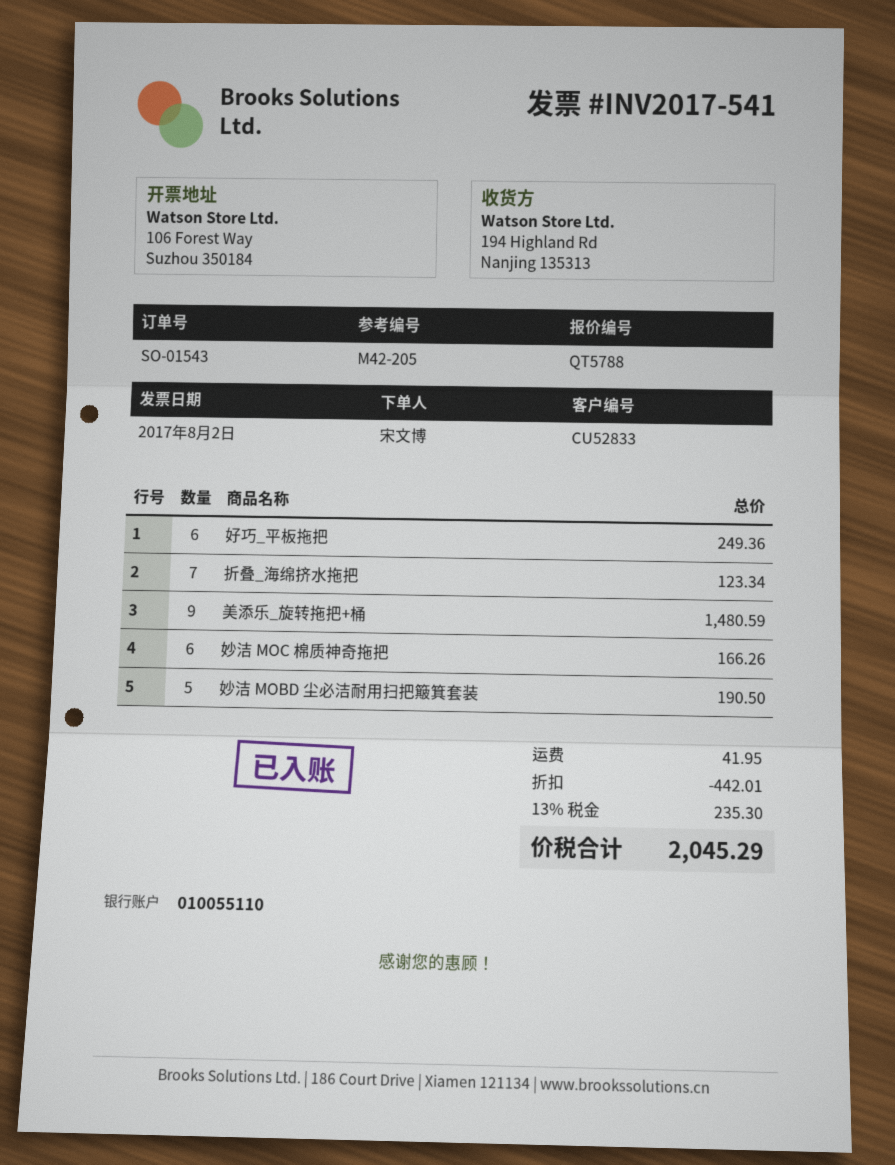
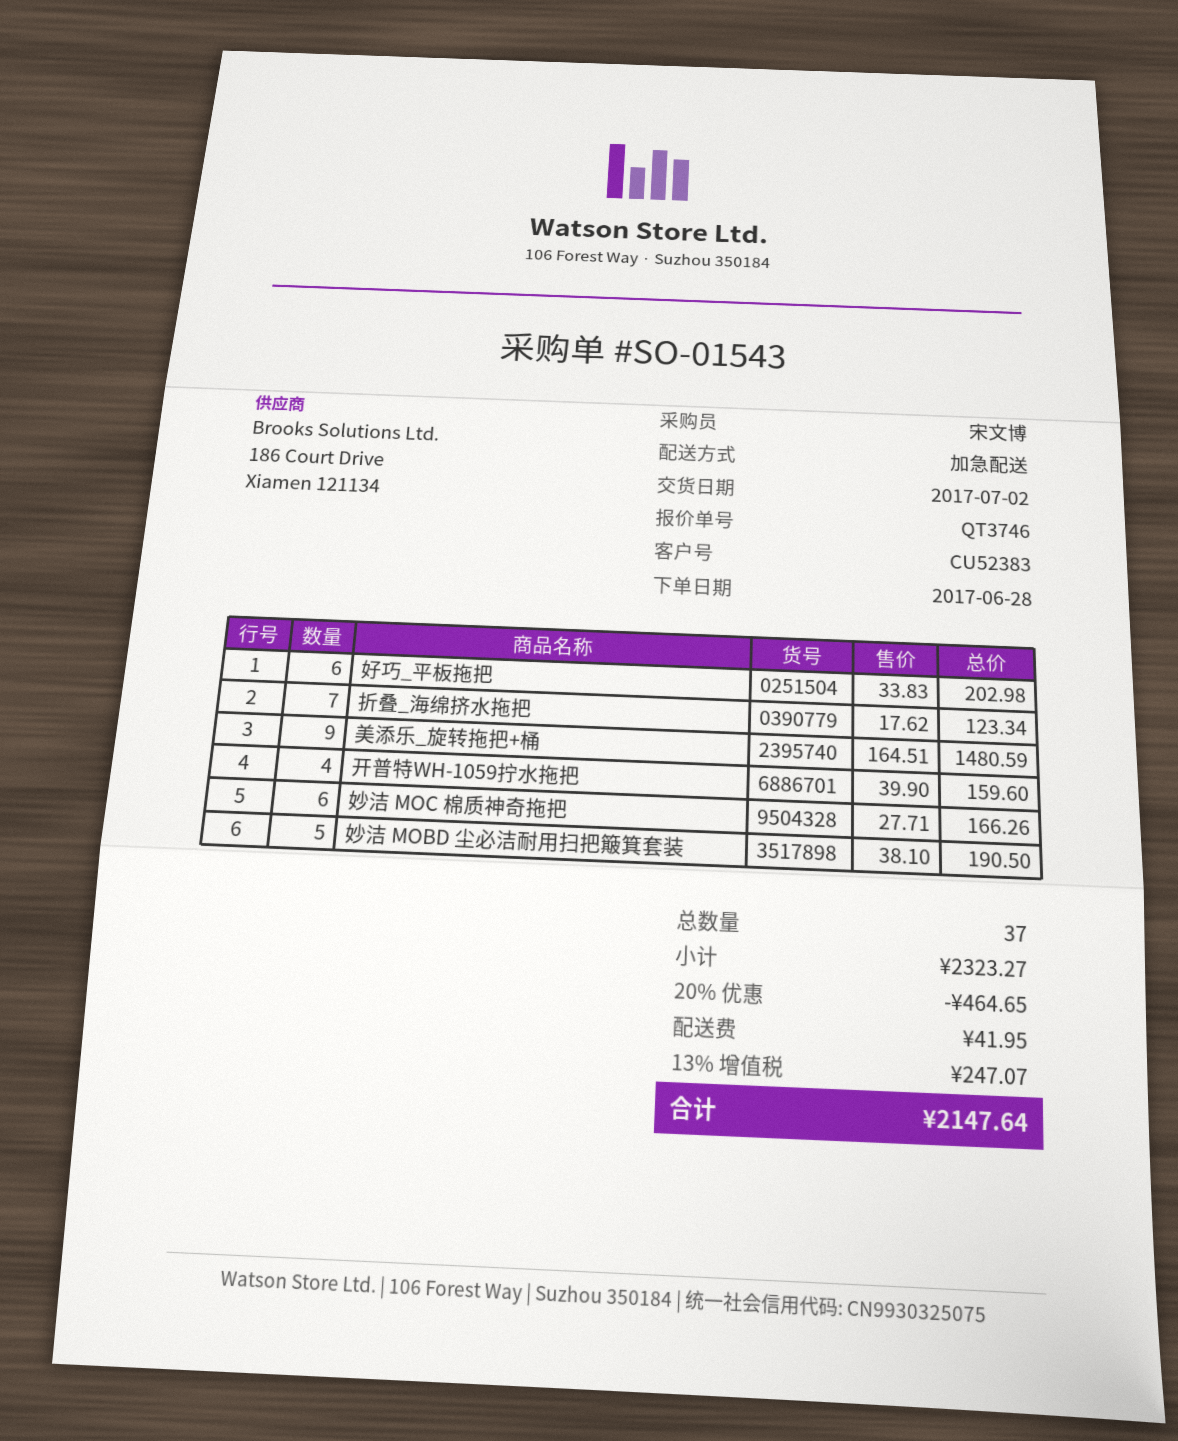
quote number: QT5788 -> QT3746
customer number: CU52833 -> CU52383
好巧_平板拖把: 6 for 249.36 -> 6 for 202.98
开普特WH-1059拧水拖把: none -> 4 for 159.60
discount: 442.01 -> 464.65
tax: 13% = 235.30 -> 13% = 247.07
total: 2045.29 -> 2147.64

